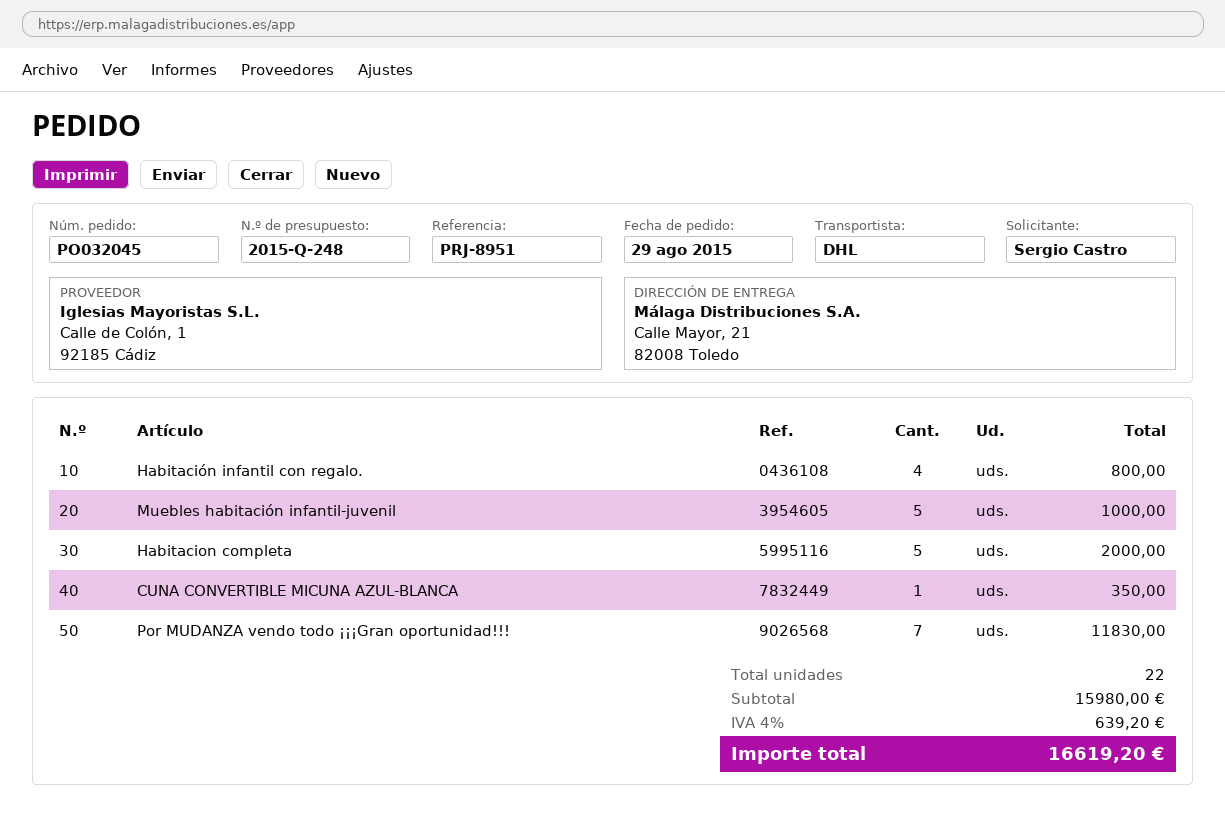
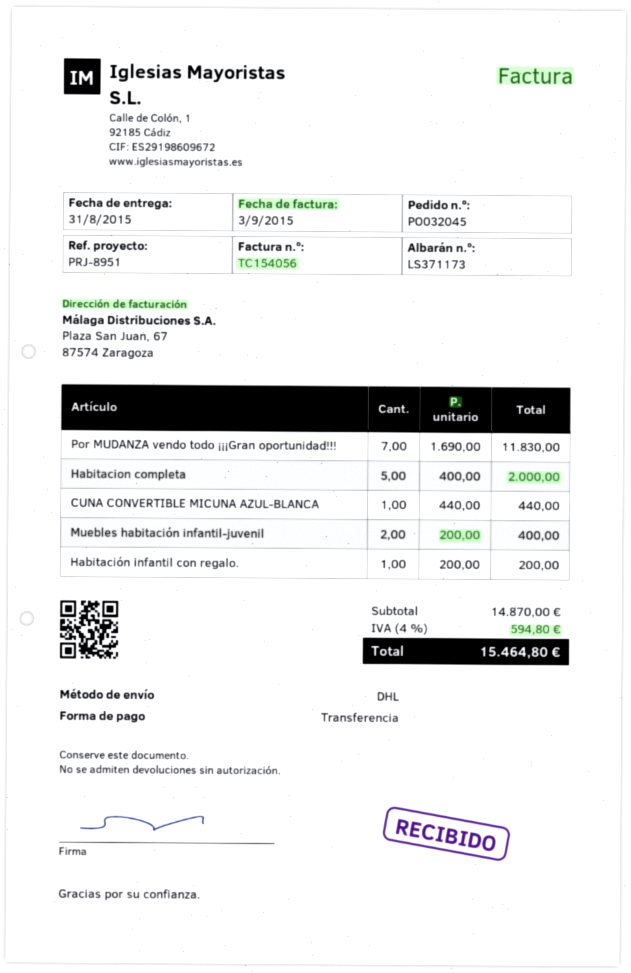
Habitación infantil con regalo.: 4 for 800.00 -> 1 for 200.00
Muebles habitación infantil-juvenil: 5 for 1000.00 -> 2 for 400.00
CUNA CONVERTIBLE MICUNA AZUL-BLANCA: 1 for 350.00 -> 1 for 440.00
subtotal: 15980.00 -> 14870.00
tax: 4% = 639.20 -> 4% = 594.80
total: 16619.20 -> 15464.80

